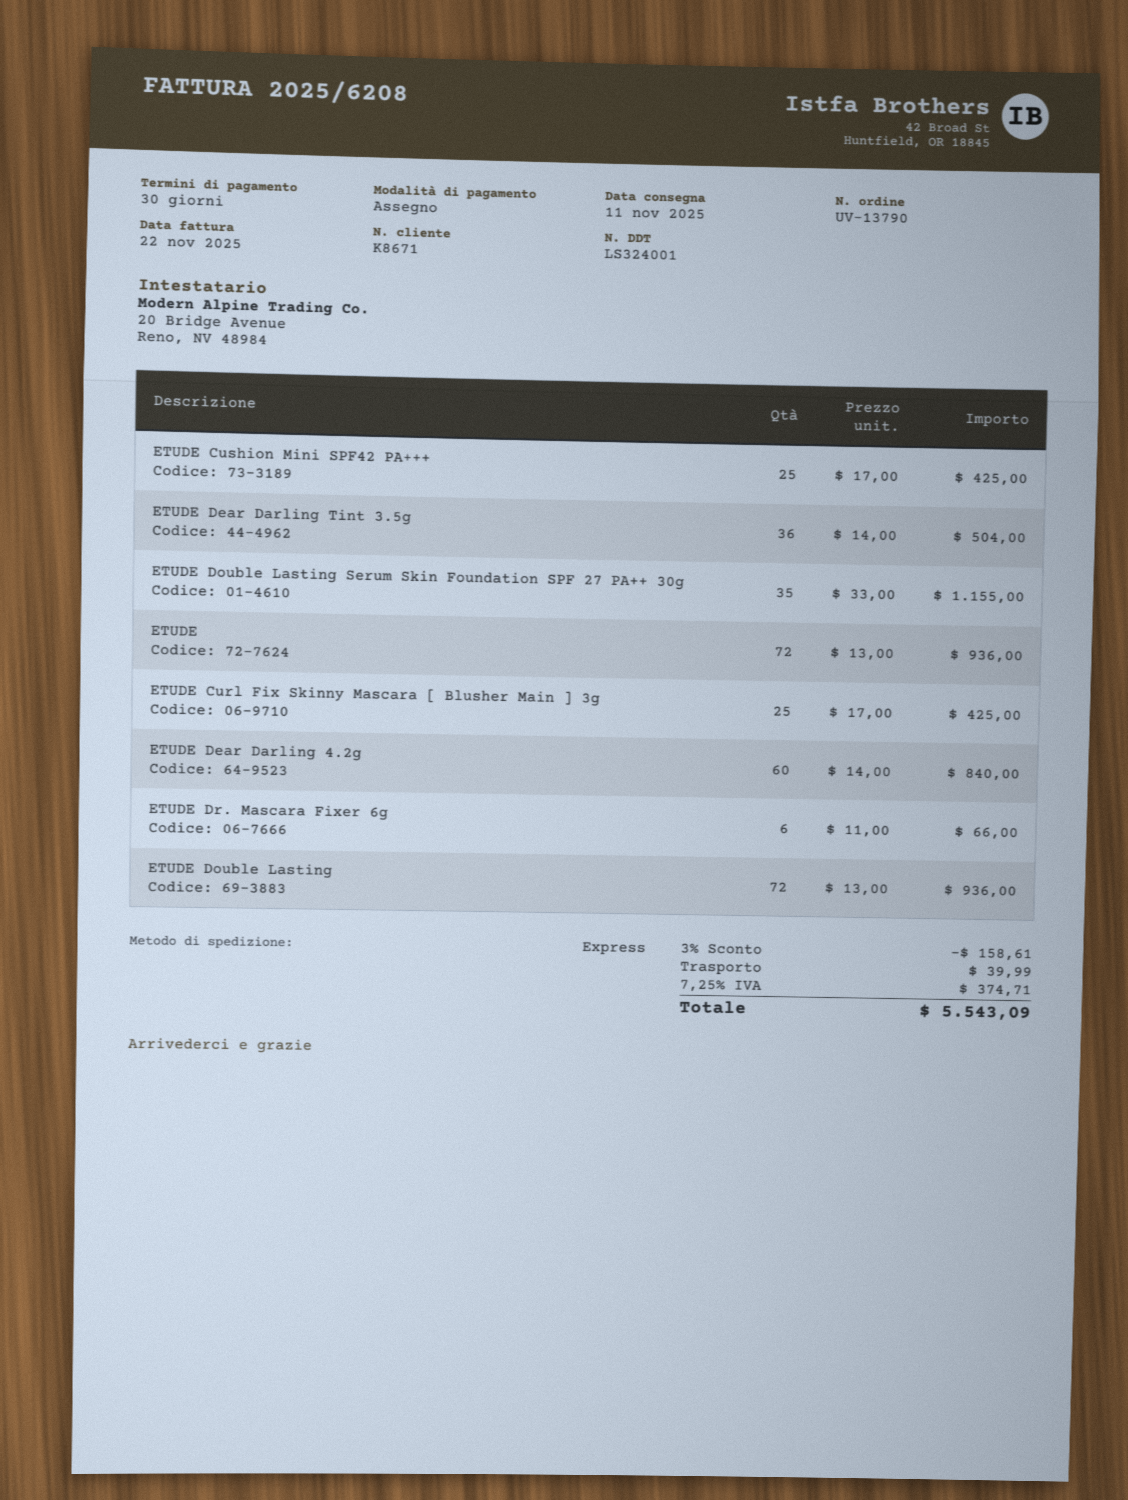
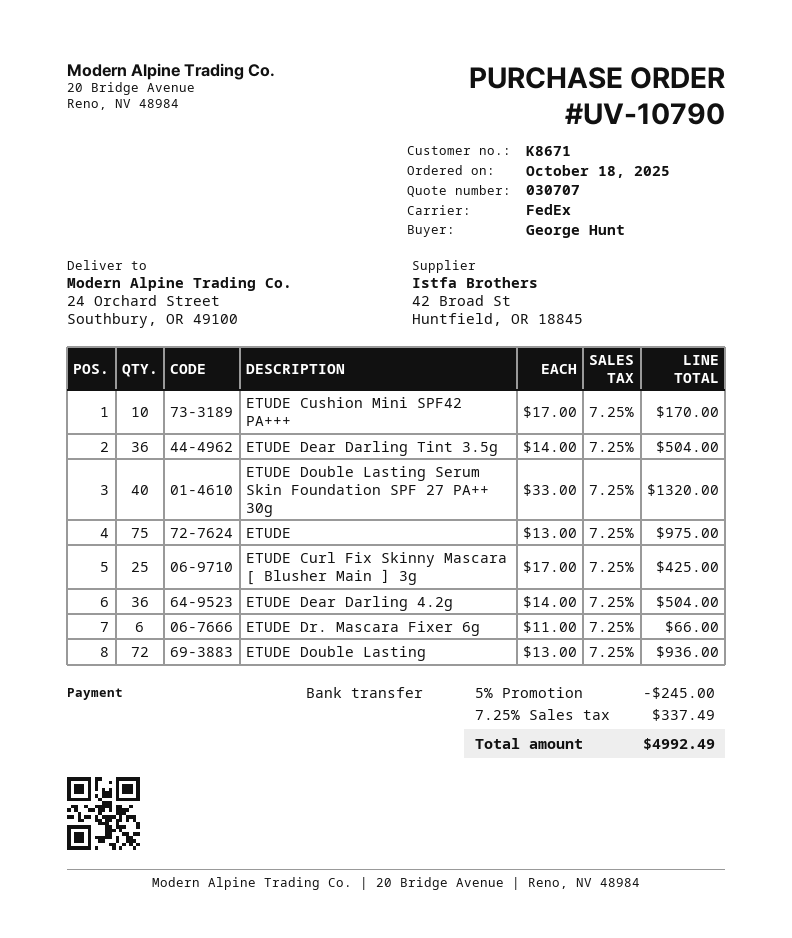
order number: UV-13790 -> UV-10790
payment method: cheque -> bank transfer
shipping method: express -> FedEx
ETUDE Cushion Mini SPF42 PA+++: 25 x 17.00 = 425.00 -> 10 x 17.00 = 170.00
ETUDE Double Lasting Serum Skin Foundation SPF 27 PA++ 30g: 35 x 33.00 = 1155.00 -> 40 x 33.00 = 1320.00
ETUDE: 72 x 13.00 = 936.00 -> 75 x 13.00 = 975.00
ETUDE Dear Darling 4.2g: 60 x 14.00 = 840.00 -> 36 x 14.00 = 504.00
discount: 3% = 158.61 -> 5% = 245.00
shipping: 39.99 -> none
tax: 7.25% = 374.71 -> 7.25% = 337.49
total: 5543.09 -> 4992.49

